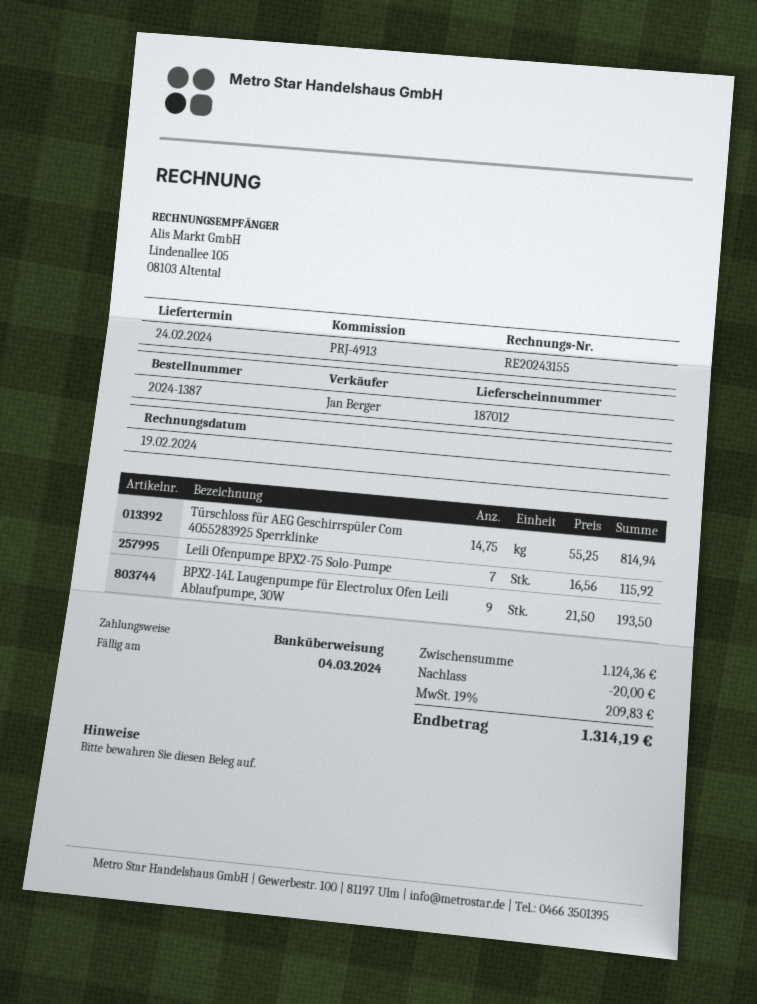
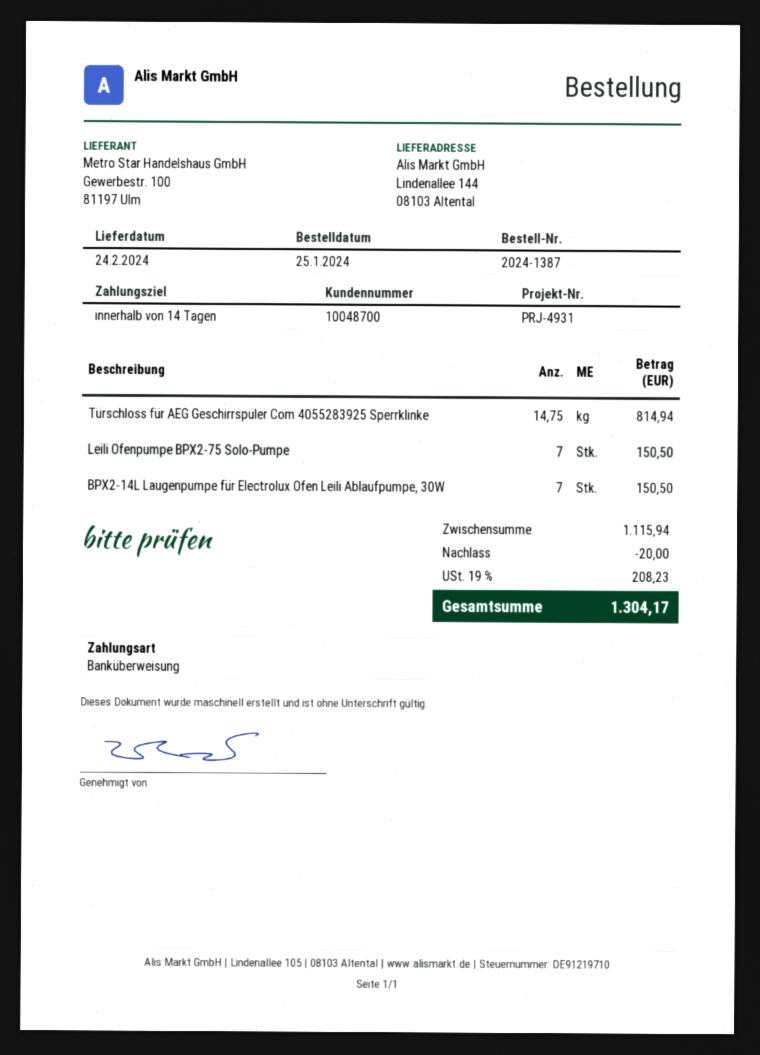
reference: PRJ-4913 -> PRJ-4931
Leili Ofenpumpe BPX2-75 Solo-Pumpe: 7 for 115.92 -> 7 for 150.50
BPX2-14L Laugenpumpe für Electrolux Ofen Leili Ablaufpumpe, 30W: 9 for 193.50 -> 7 for 150.50
subtotal: 1124.36 -> 1115.94
tax: 19% = 209.83 -> 19% = 208.23
total: 1314.19 -> 1304.17

